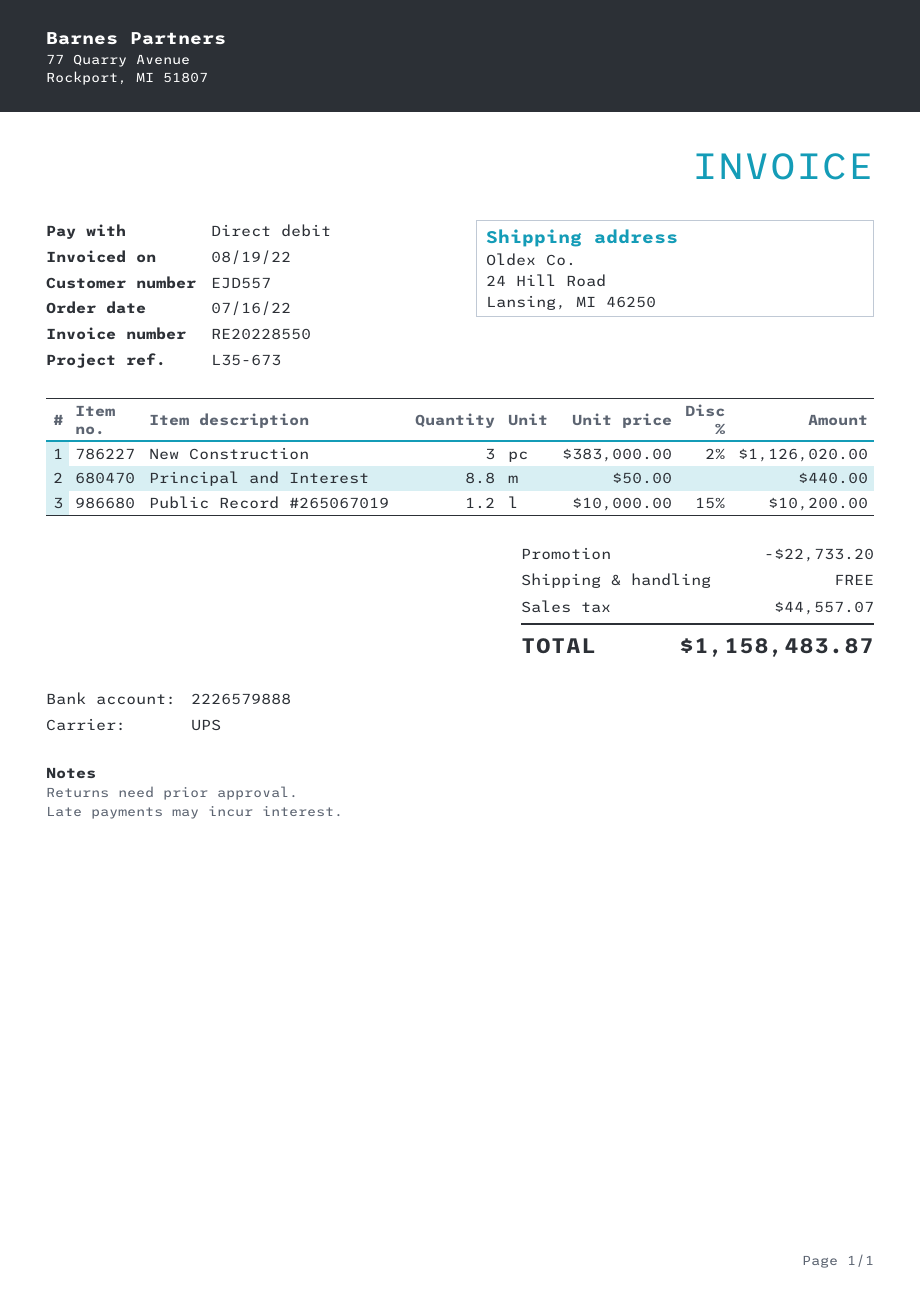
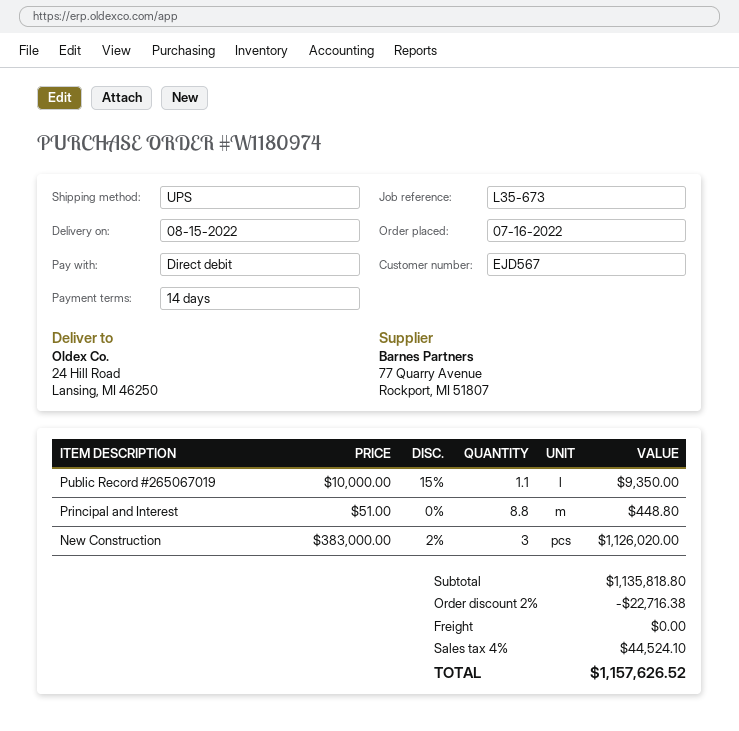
customer number: EJD557 -> EJD567
Principal and Interest: 8.8 x 50.00 = 440.00 -> 8.8 x 51.00 = 448.80
Public Record #265067019: 1.2 x 10000.00 - 15% = 10200.00 -> 1.1 x 10000.00 - 15% = 9350.00
discount: 22733.20 -> 22716.38
tax: 44557.07 -> 44524.10
total: 1158483.87 -> 1157626.52

